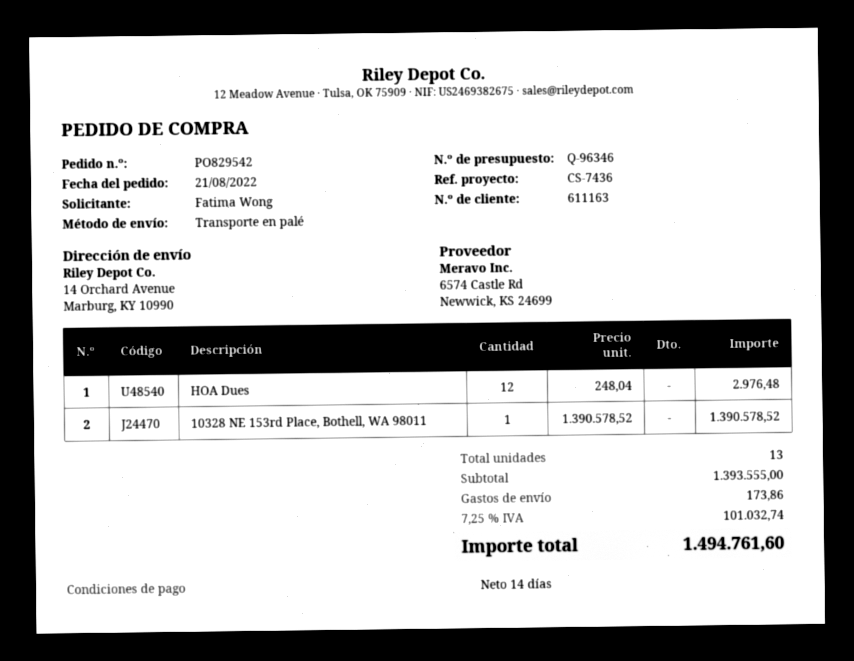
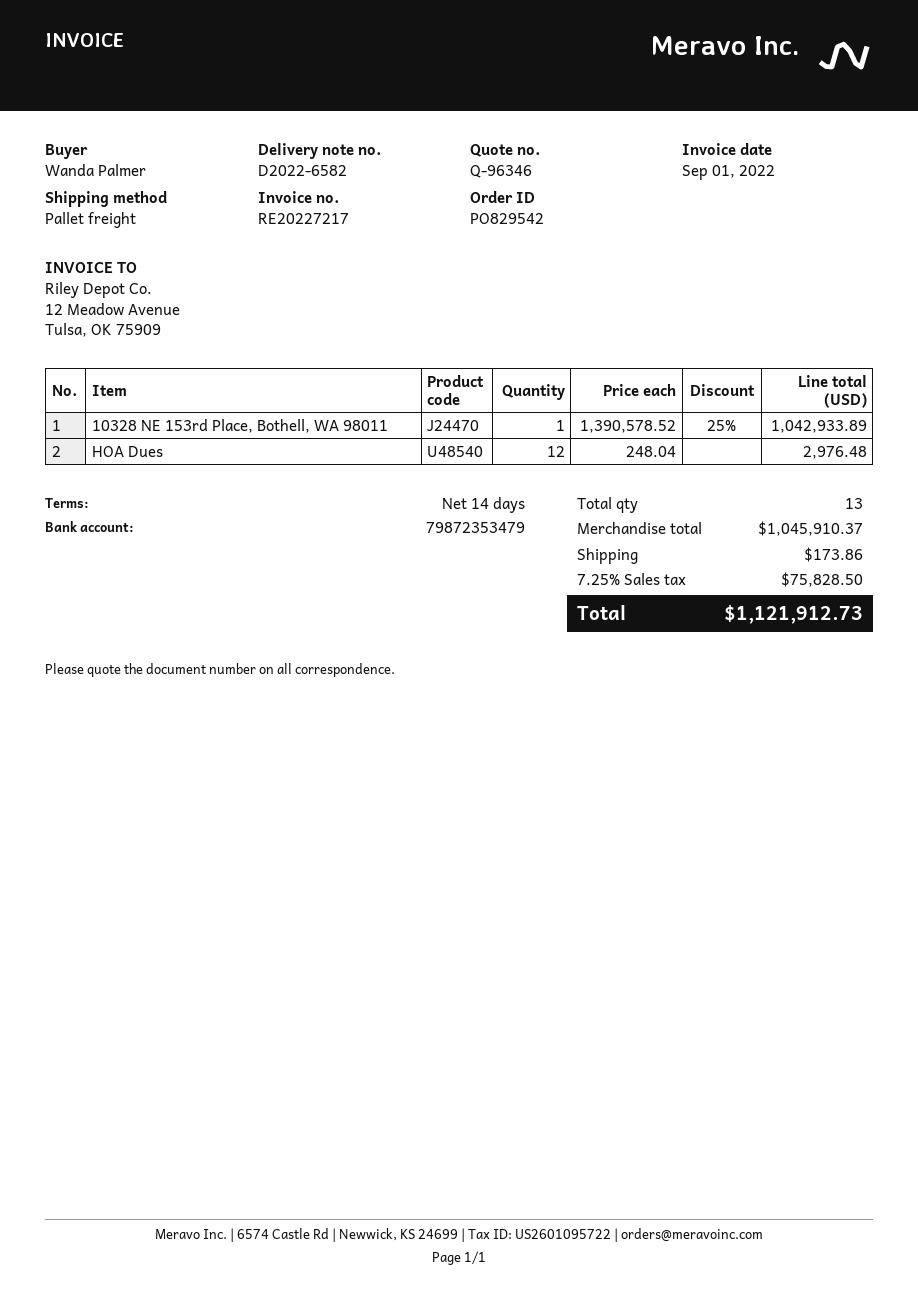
ordered by: Fatima Wong -> Wanda Palmer
10328 NE 153rd Place, Bothell, WA 98011: 1 x 1390578.52 = 1390578.52 -> 1 x 1390578.52 - 25% = 1042933.89
subtotal: 1393555.00 -> 1045910.37
tax: 7.25% = 101032.74 -> 7.25% = 75828.50
total: 1494761.60 -> 1121912.73

